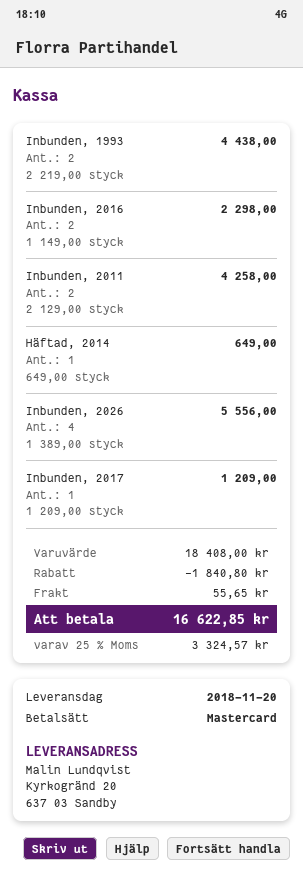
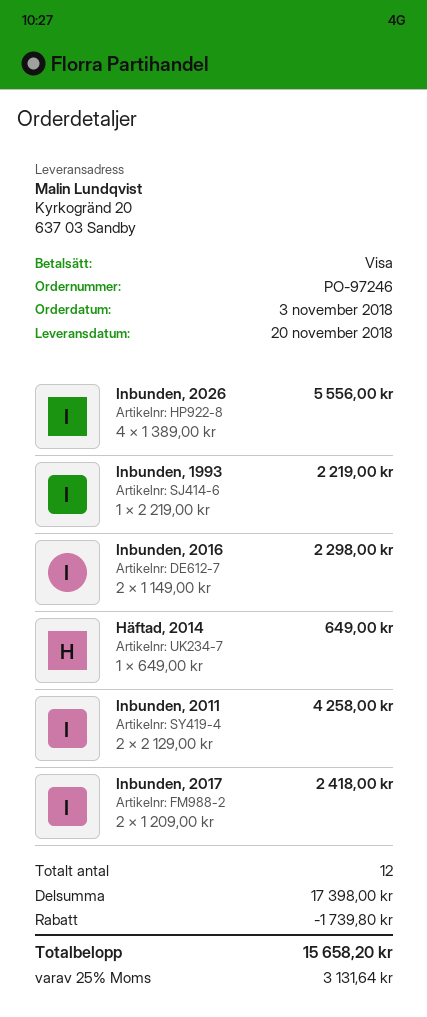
payment method: Mastercard -> Visa
Inbunden, 1993: 2 x 2219.00 = 4438.00 -> 1 x 2219.00 = 2219.00
Inbunden, 2017: 1 x 1209.00 = 1209.00 -> 2 x 1209.00 = 2418.00
subtotal: 18408.00 -> 17398.00
discount: 1840.80 -> 1739.80
shipping: 55.65 -> none
tax: 25% = 3324.57 -> 25% = 3131.64
total: 16622.85 -> 15658.20

